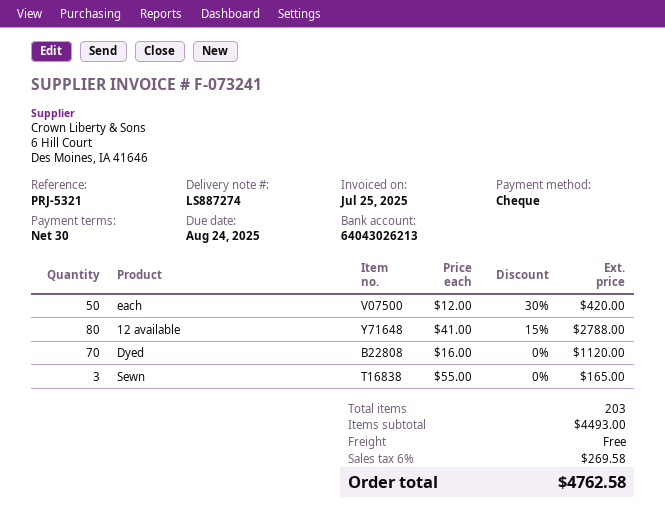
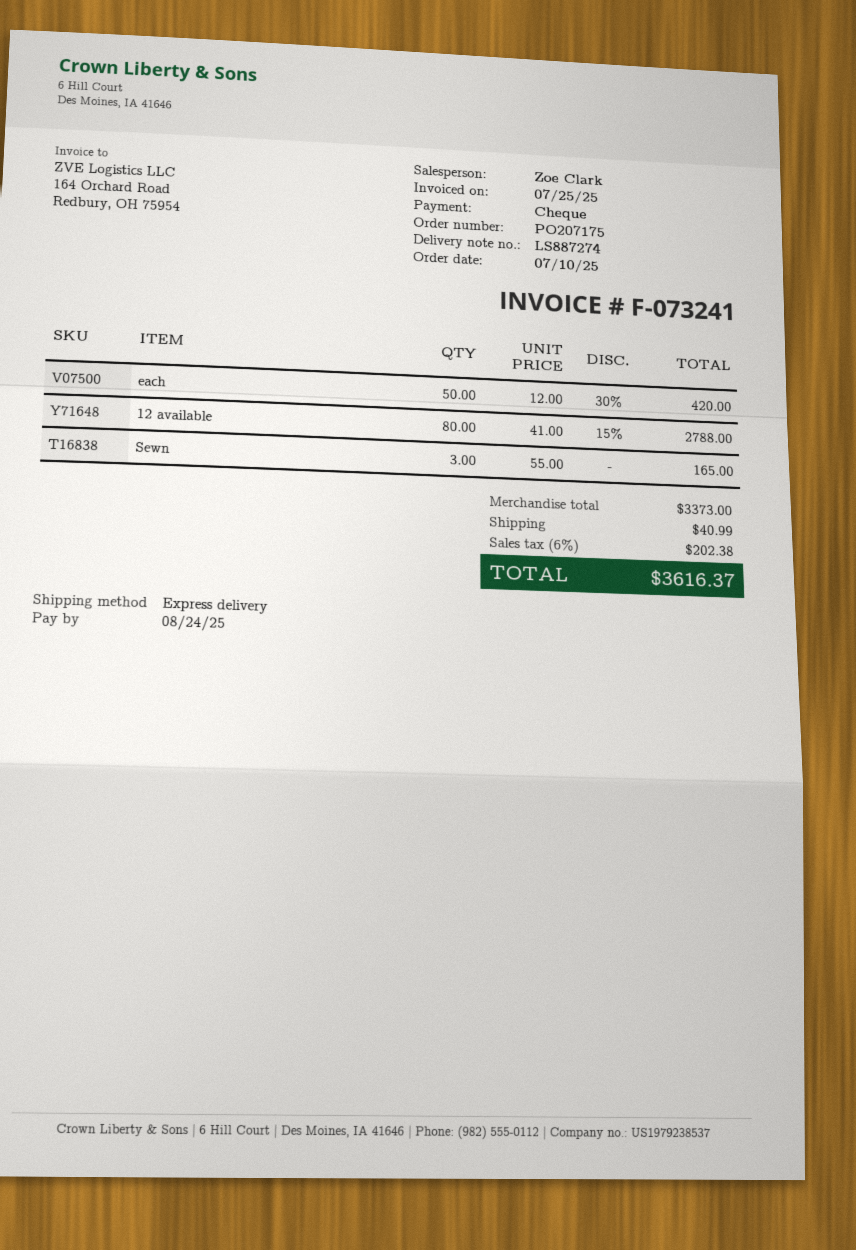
Dyed: 70 x 16.00 = 1120.00 -> none
subtotal: 4493.00 -> 3373.00
shipping: 0.00 -> 40.99
tax: 6% = 269.58 -> 6% = 202.38
total: 4762.58 -> 3616.37

